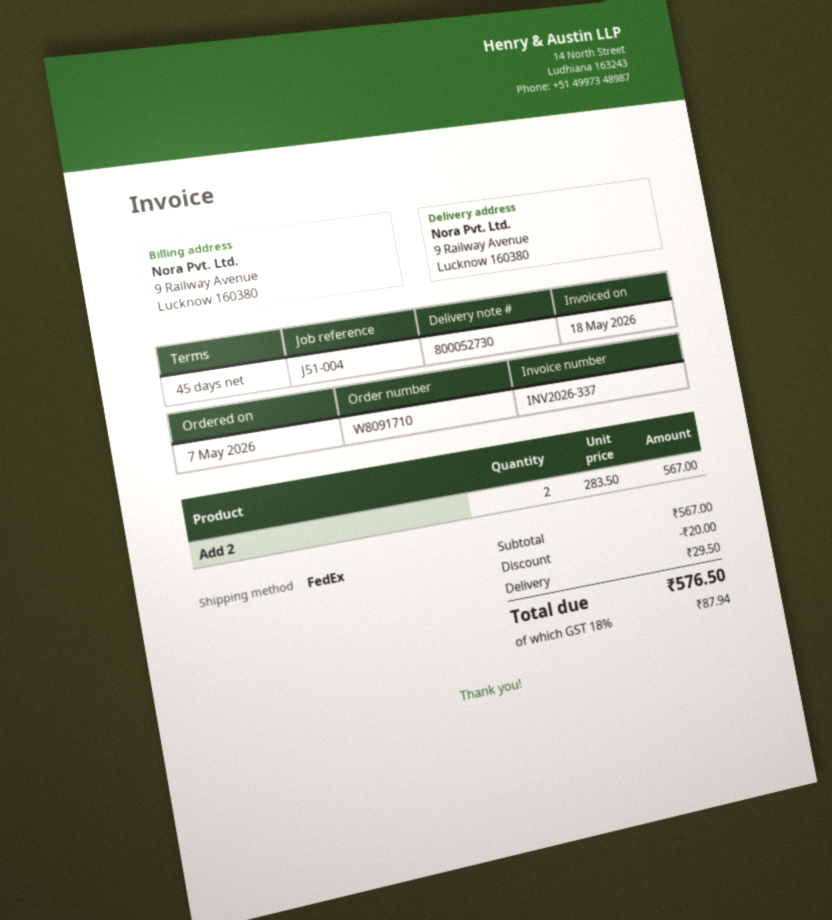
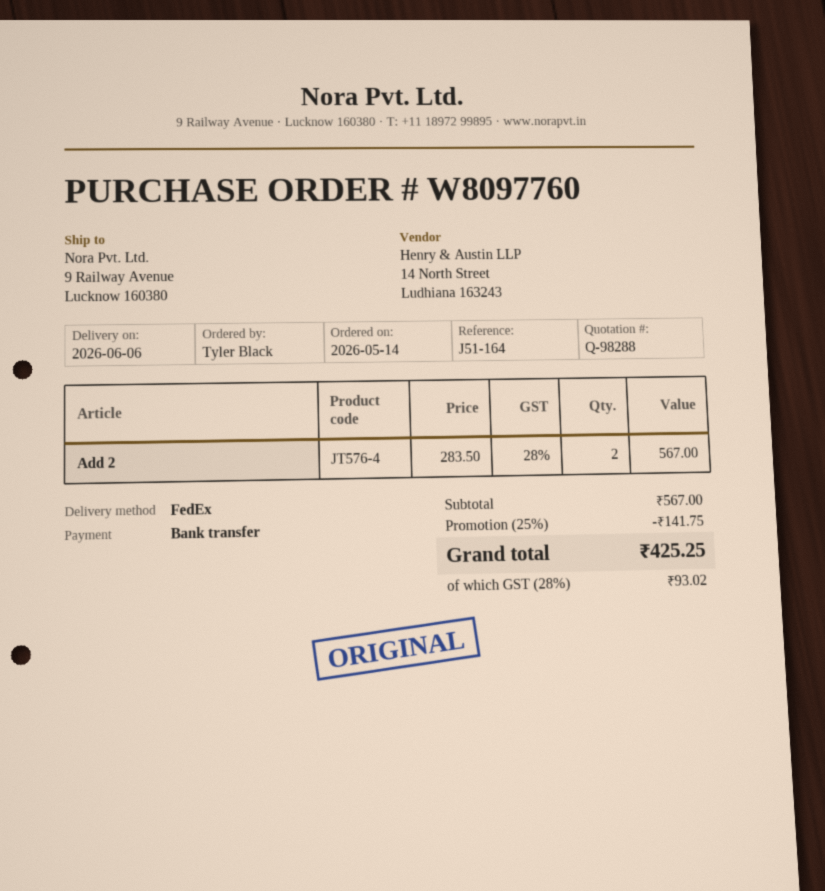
order number: W8091710 -> W8097760
order date: 2026-05-07 -> 2026-05-14
reference: J51-004 -> J51-164
discount: 20.00 -> 141.75
shipping: 29.50 -> none
tax: 18% = 87.94 -> 28% = 93.02
total: 576.50 -> 425.25

